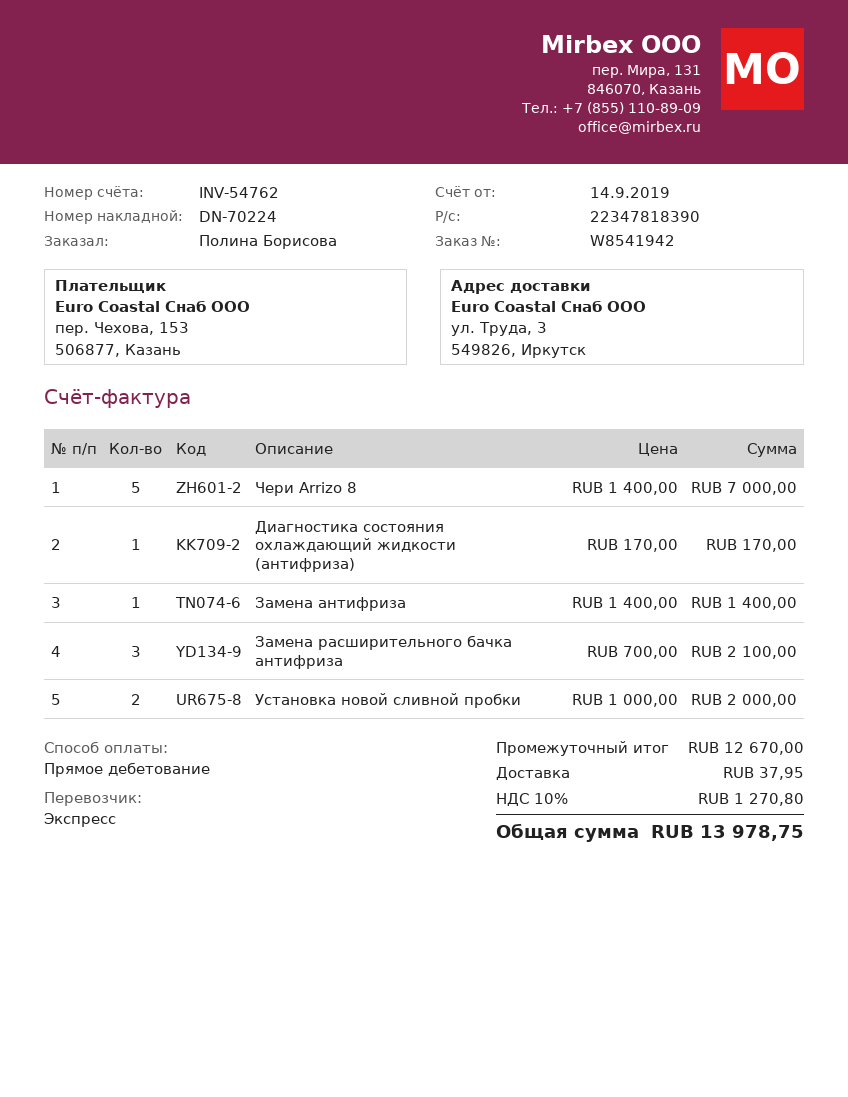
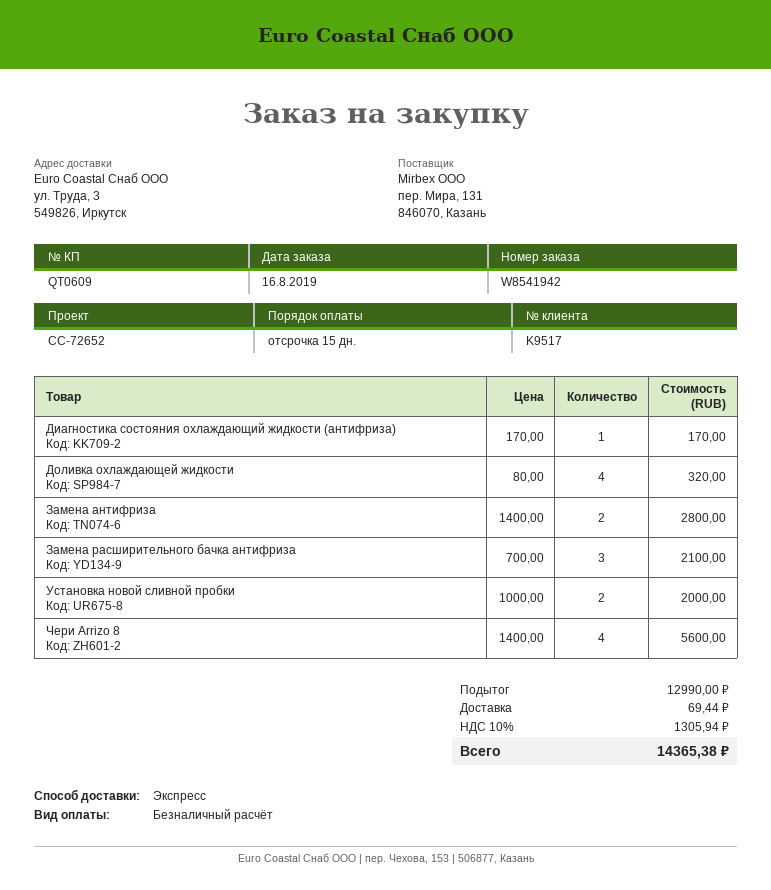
payment method: direct debit -> bank transfer
Чери Arrizo 8: 5 x 1400.00 = 7000.00 -> 4 x 1400.00 = 5600.00
Замена антифриза: 1 x 1400.00 = 1400.00 -> 2 x 1400.00 = 2800.00
Доливка охлаждающей жидкости: none -> 4 x 80.00 = 320.00
subtotal: 12670.00 -> 12990.00
shipping: 37.95 -> 69.44
tax: 10% = 1270.80 -> 10% = 1305.94
total: 13978.75 -> 14365.38

